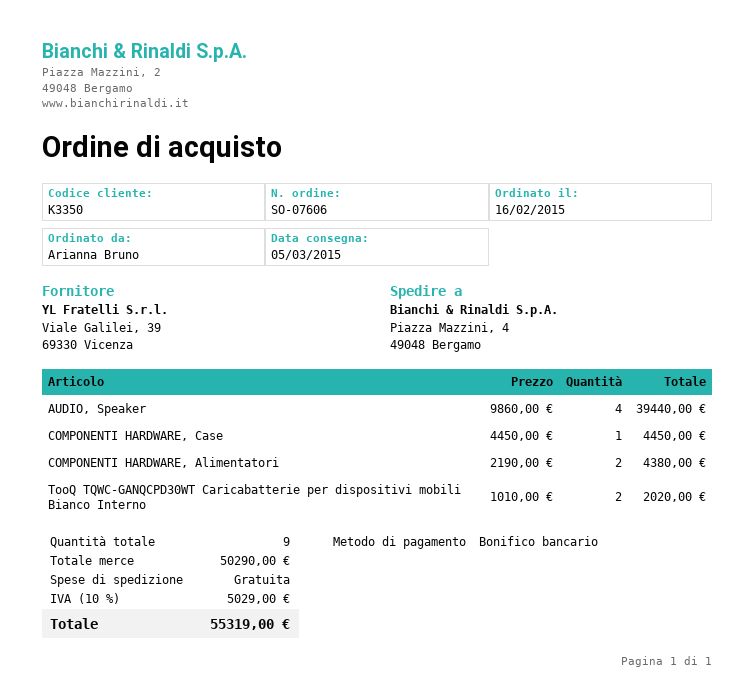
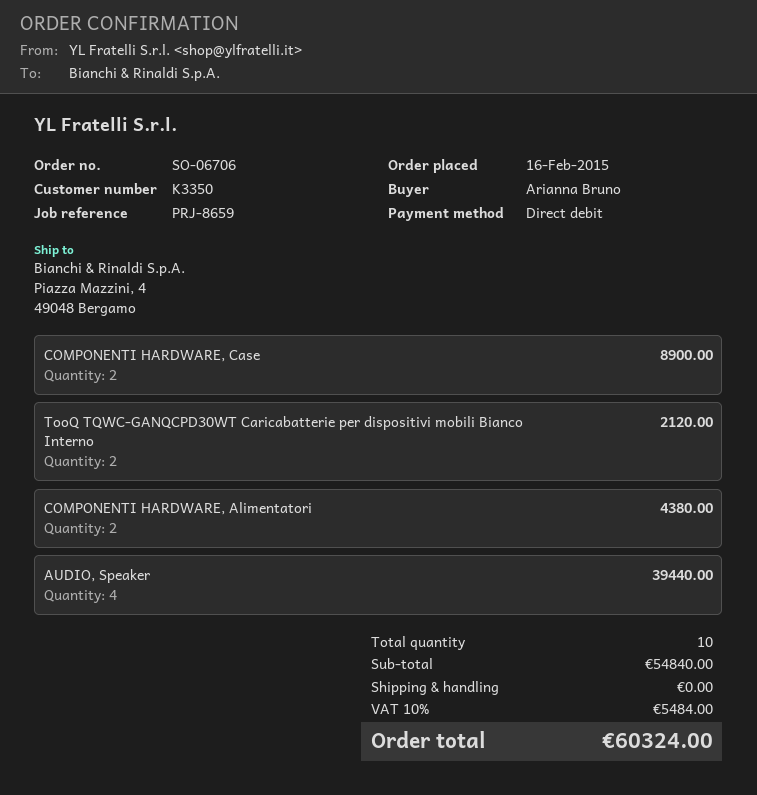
order number: SO-07606 -> SO-06706
payment method: bank transfer -> direct debit
COMPONENTI HARDWARE, Case: 1 for 4450.00 -> 2 for 8900.00
TooQ TQWC-GANQCPD30WT Caricabatterie per dispositivi mobili Bianco Interno: 2 for 2020.00 -> 2 for 2120.00
total quantity: 9 -> 10
subtotal: 50290.00 -> 54840.00
tax: 10% = 5029.00 -> 10% = 5484.00
total: 55319.00 -> 60324.00

